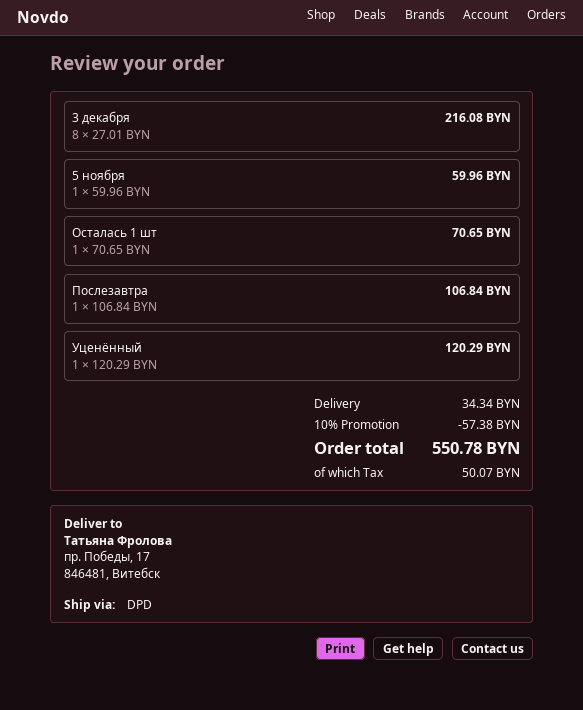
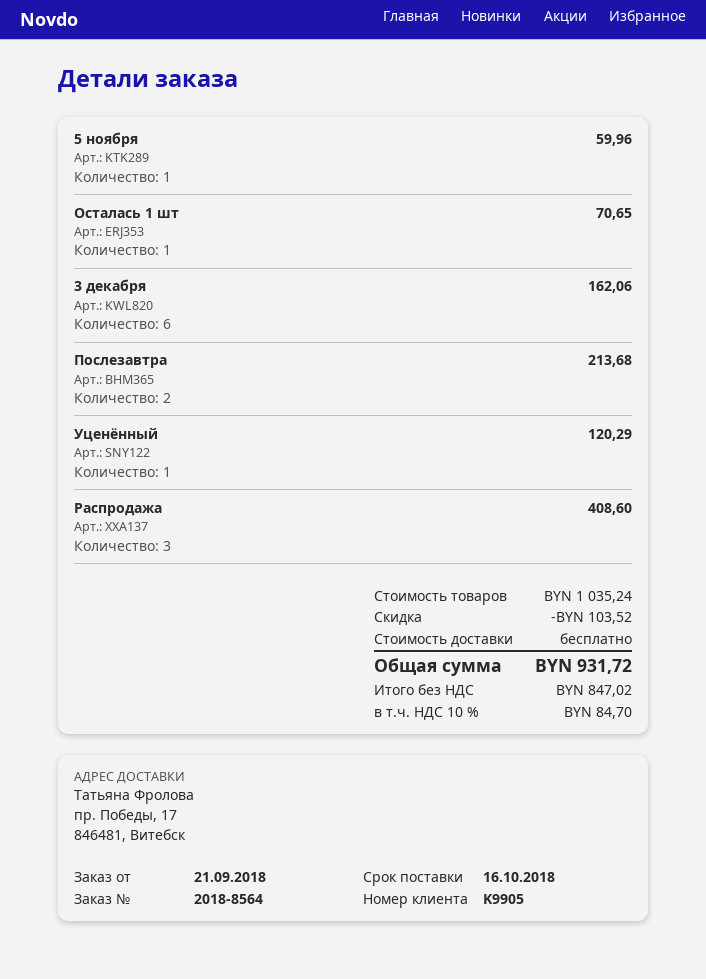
3 декабря: 8 for 216.08 -> 6 for 162.06
Послезавтра: 1 for 106.84 -> 2 for 213.68
Распродажа: none -> 3 for 408.60
discount: 57.38 -> 103.52
shipping: 34.34 -> 0.00
tax: 50.07 -> 84.70
total: 550.78 -> 931.72

